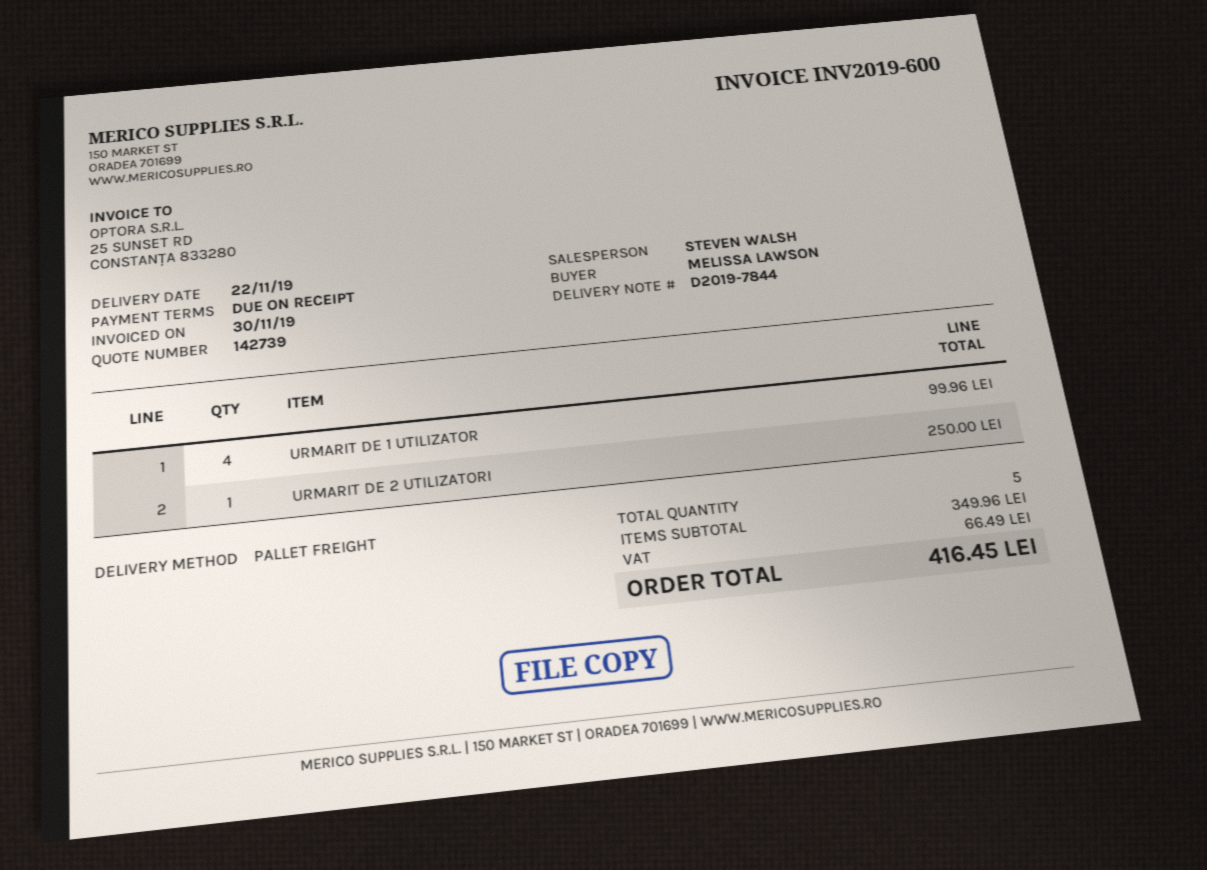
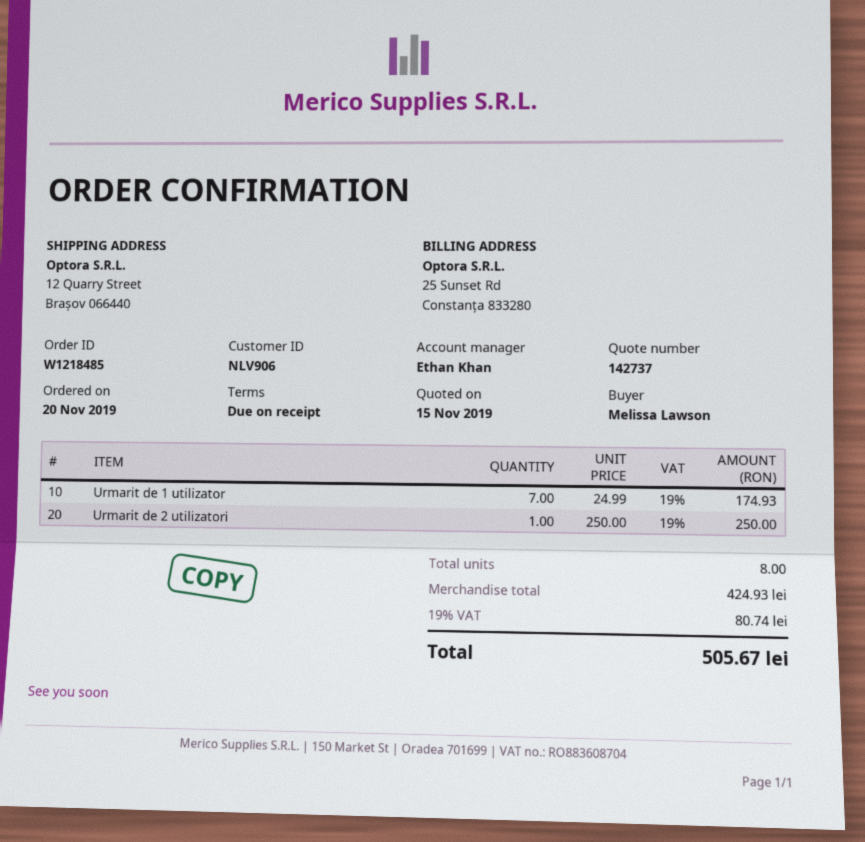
quote number: 142739 -> 142737
sales rep: STEVEN WALSH -> Ethan Khan
URMARIT DE 1 UTILIZATOR: 4 for 99.96 -> 7 for 174.93
total quantity: 5 -> 8
subtotal: 349.96 -> 424.93
tax: 66.49 -> 80.74
total: 416.45 -> 505.67

